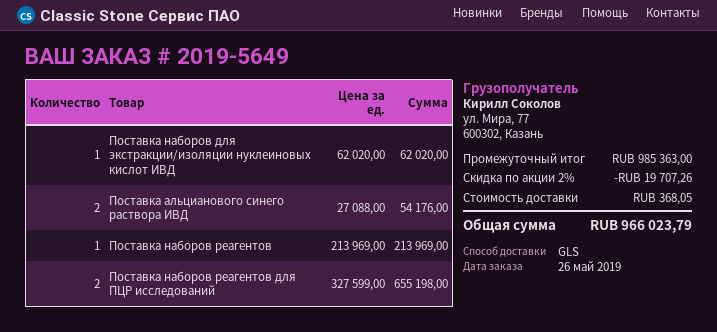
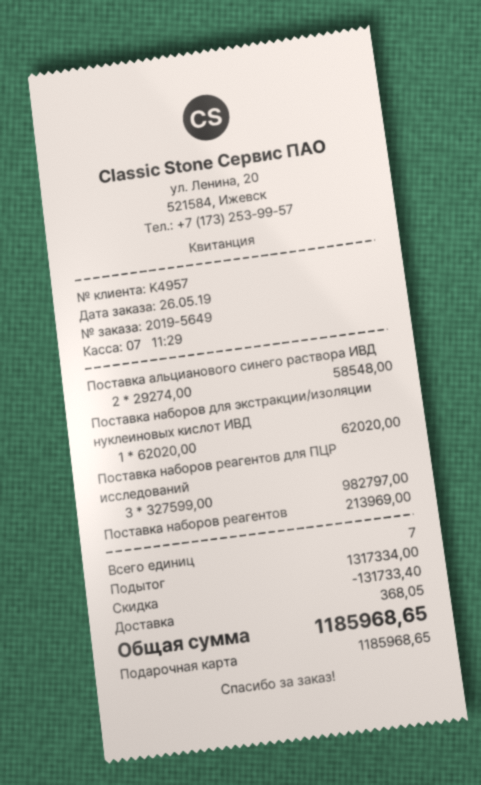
Поставка альцианового синего раствора ИВД: 2 x 27088.00 = 54176.00 -> 2 x 29274.00 = 58548.00
Поставка наборов реагентов для ПЦР исследований: 2 x 327599.00 = 655198.00 -> 3 x 327599.00 = 982797.00
subtotal: 985363.00 -> 1317334.00
discount: 19707.26 -> 131733.40
total: 966023.79 -> 1185968.65

